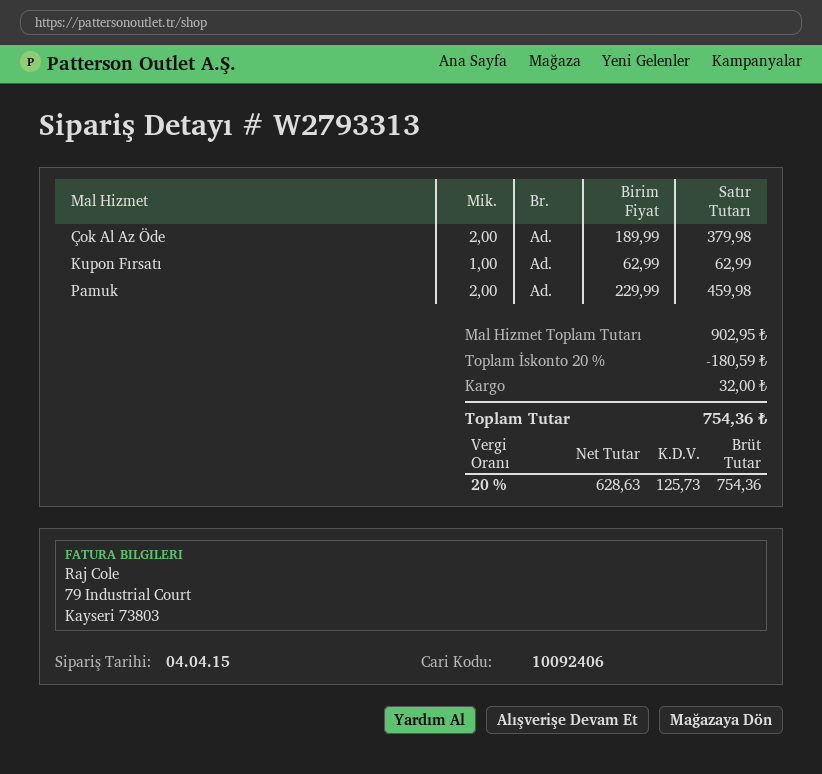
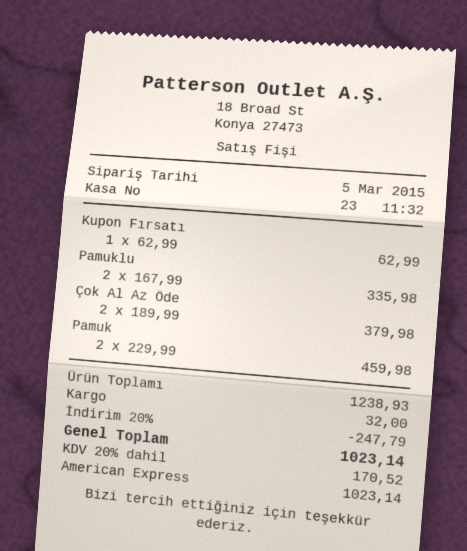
order date: 2015-04-04 -> 2015-03-05
Pamuklu: none -> 2 x 167.99 = 335.98
subtotal: 902.95 -> 1238.93
discount: 20% = 180.59 -> 20% = 247.79
tax: 20% = 125.73 -> 20% = 170.52
total: 754.36 -> 1023.14

